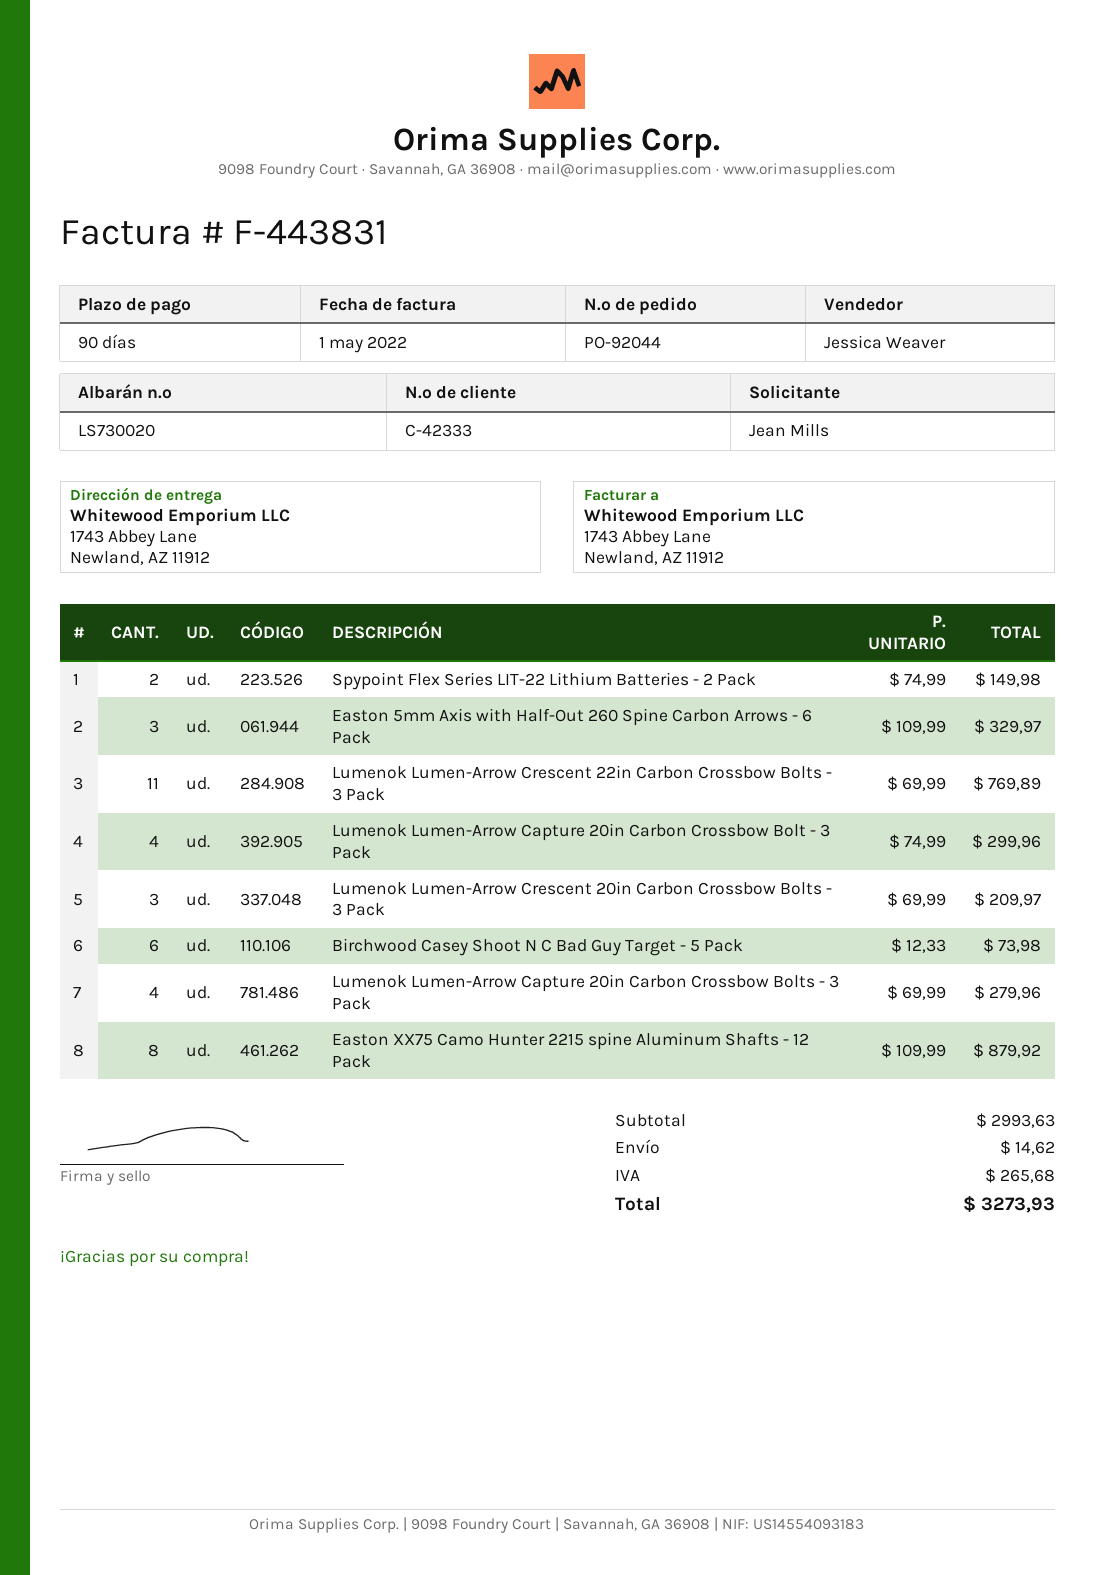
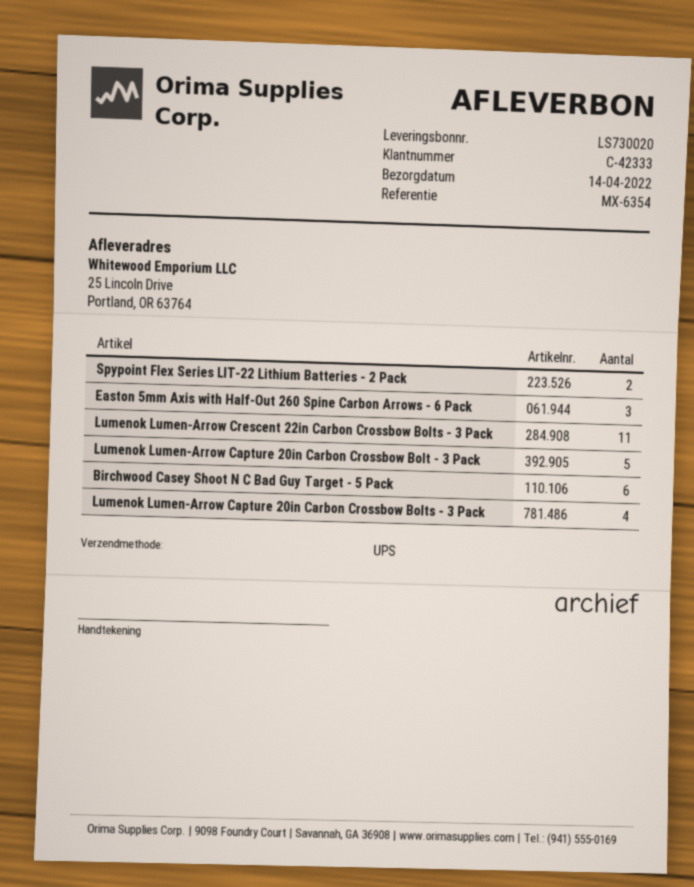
ship to: 1743 Abbey Lane, Newland, AZ 11912 -> 25 Lincoln Drive, Portland, OR 63764
Lumenok Lumen-Arrow Capture 20in Carbon Crossbow Bolt - 3 Pack: 4 -> 5
Lumenok Lumen-Arrow Crescent 20in Carbon Crossbow Bolts - 3 Pack: 3 -> none
Easton XX75 Camo Hunter 2215 spine Aluminum Shafts - 12 Pack: 8 -> none

